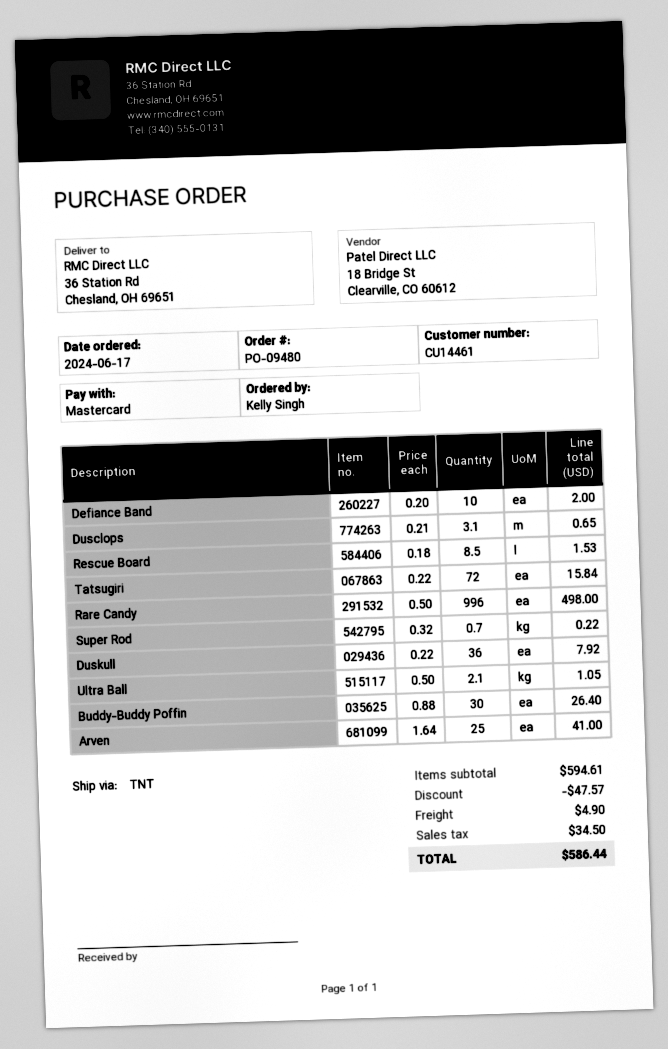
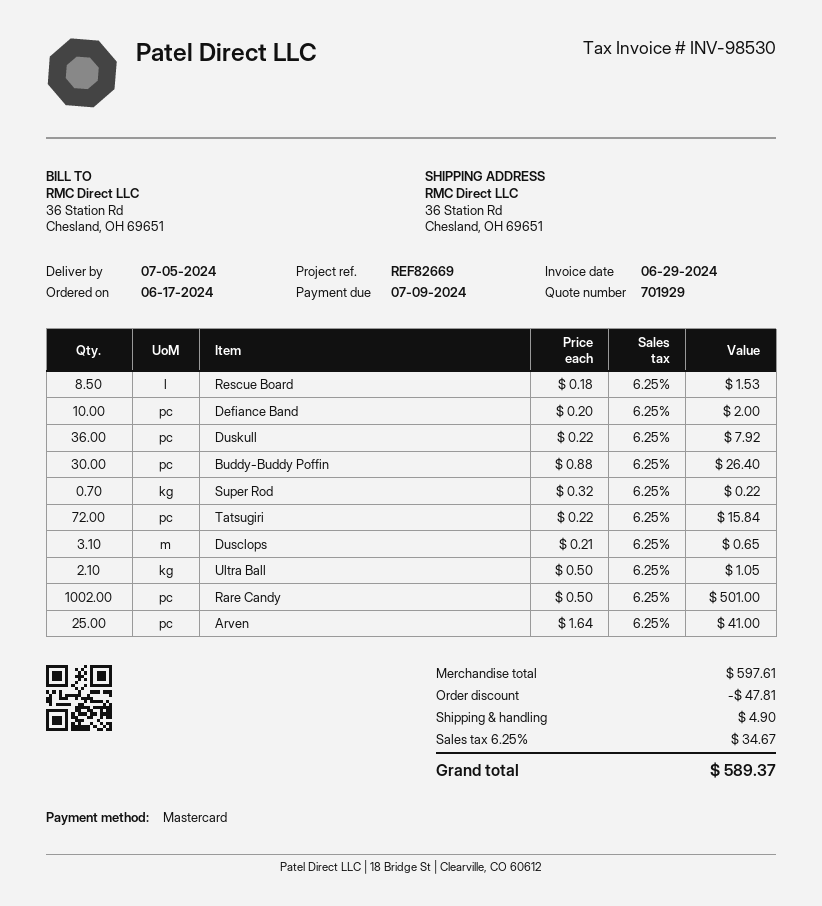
Rare Candy: 996 x 0.50 = 498.00 -> 1002 x 0.50 = 501.00
subtotal: 594.61 -> 597.61
discount: 47.57 -> 47.81
tax: 34.50 -> 34.67
total: 586.44 -> 589.37

